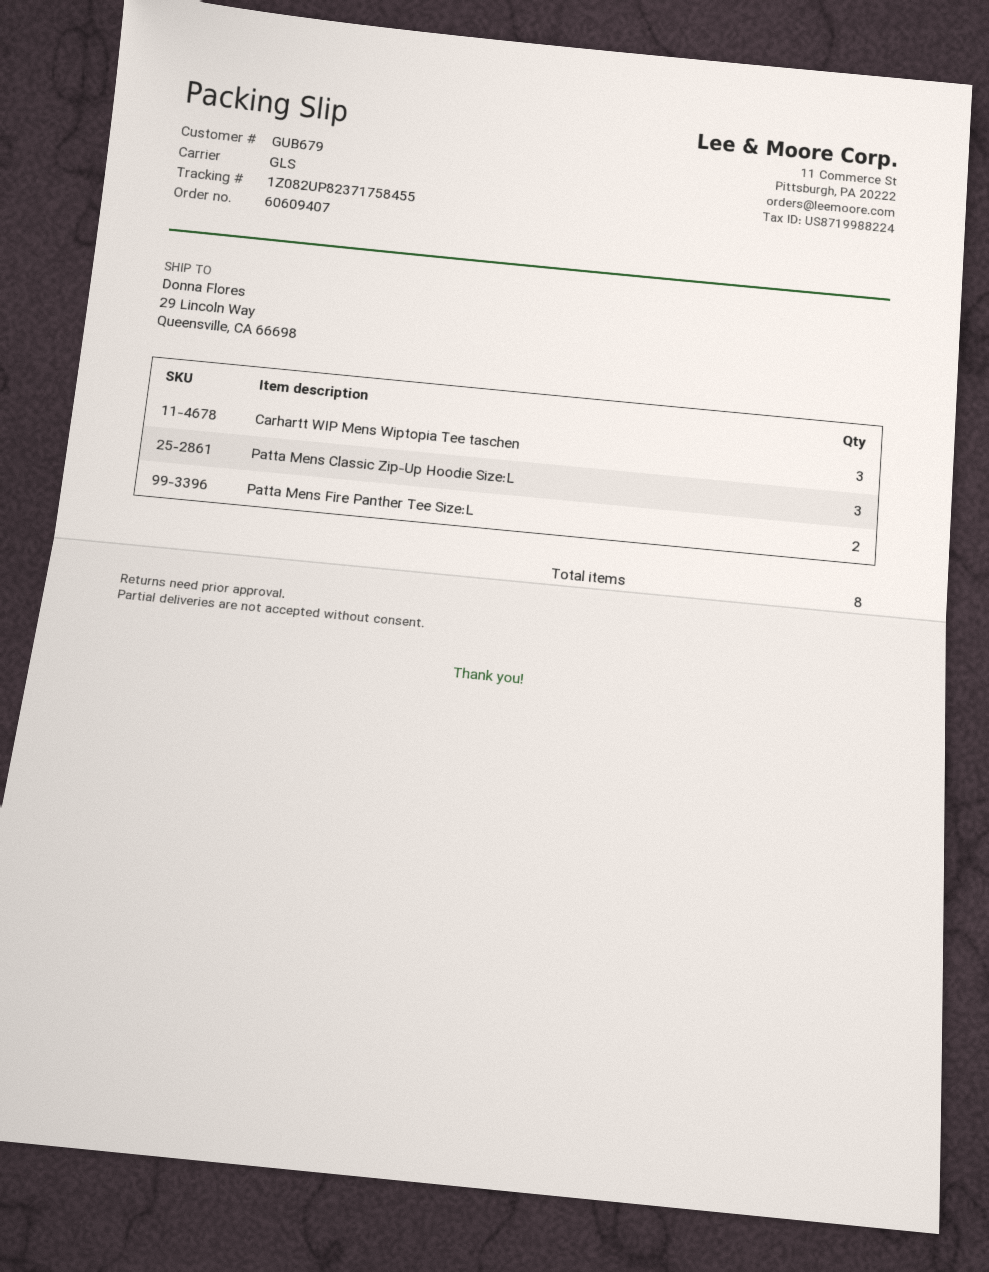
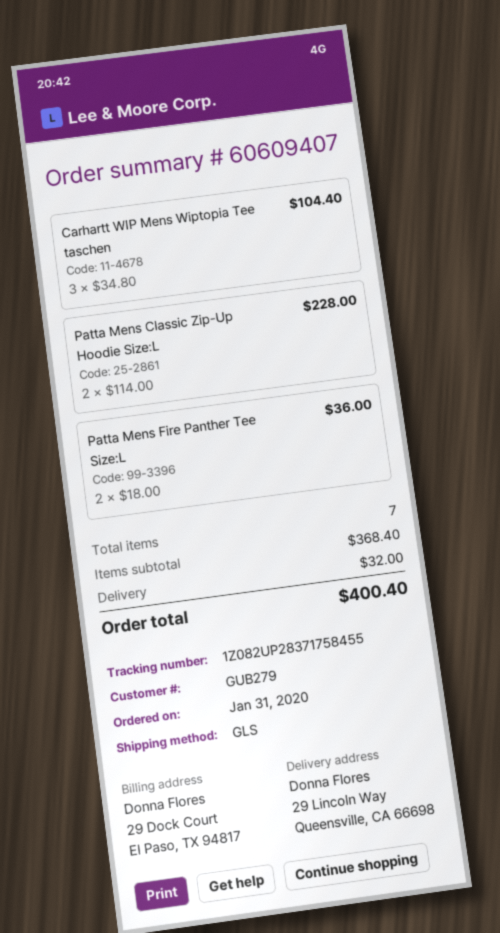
customer number: GUB679 -> GUB279
tracking number: 1Z082UP82371758455 -> 1Z082UP28371758455
Patta Mens Classic Zip-Up Hoodie Size:L: 3 -> 2
total quantity: 8 -> 7

